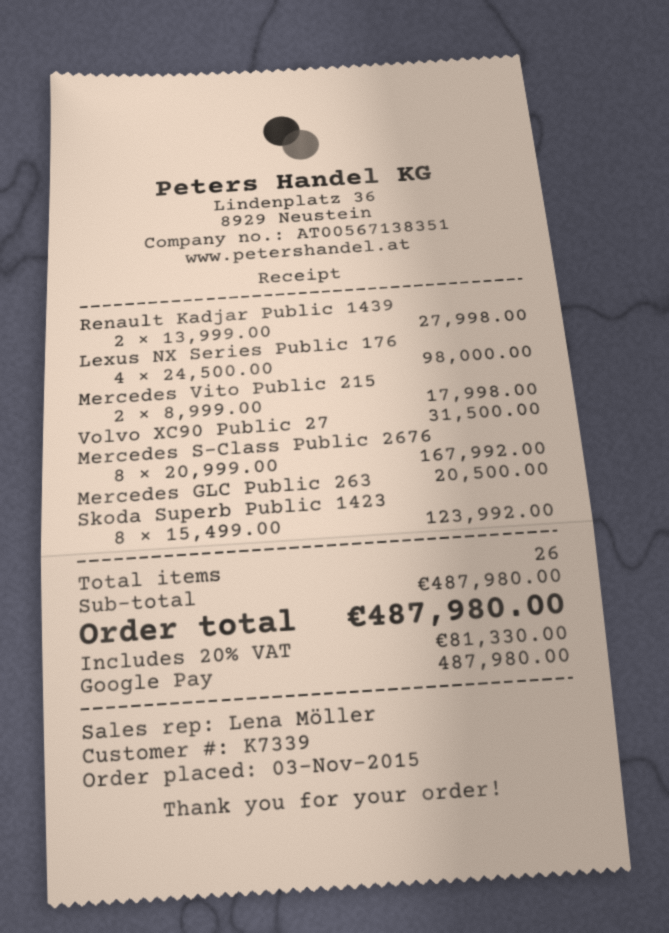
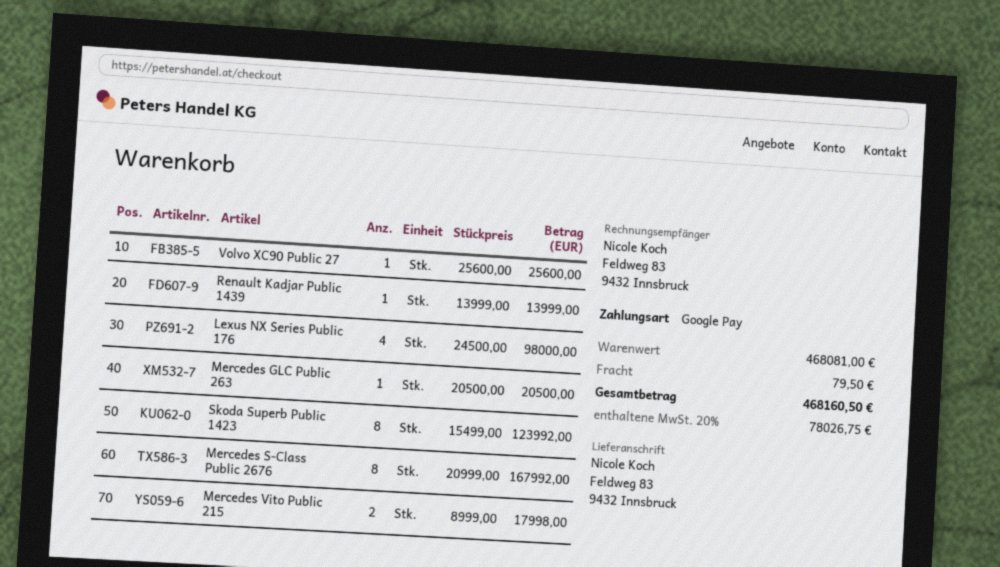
Renault Kadjar Public 1439: 2 x 13999.00 = 27998.00 -> 1 x 13999.00 = 13999.00
Volvo XC90 Public 27: 1 x 31500.00 = 31500.00 -> 1 x 25600.00 = 25600.00
subtotal: 487980.00 -> 468081.00
shipping: none -> 79.50
tax: 20% = 81330.00 -> 20% = 78026.75
total: 487980.00 -> 468160.50

